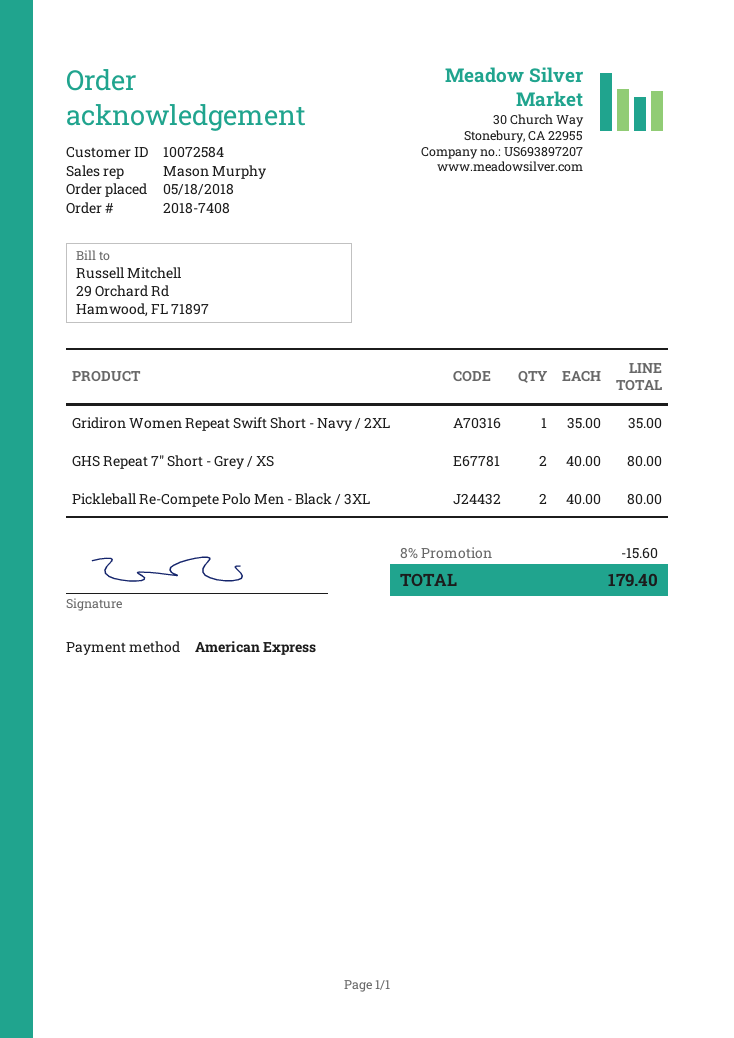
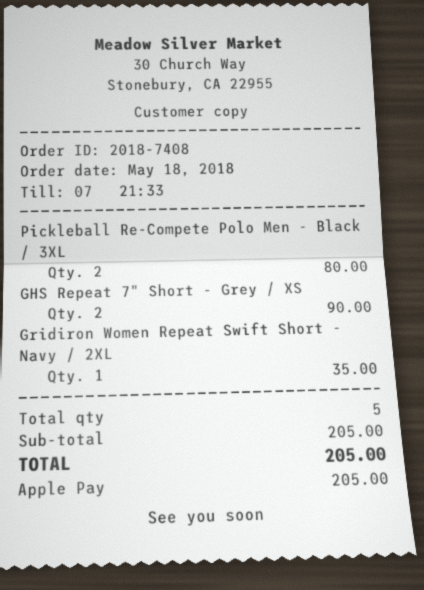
payment method: American Express -> Apple Pay
GHS Repeat 7" Short - Grey / XS: 2 for 80.00 -> 2 for 90.00
discount: 8% = 15.60 -> none
total: 179.40 -> 205.00

